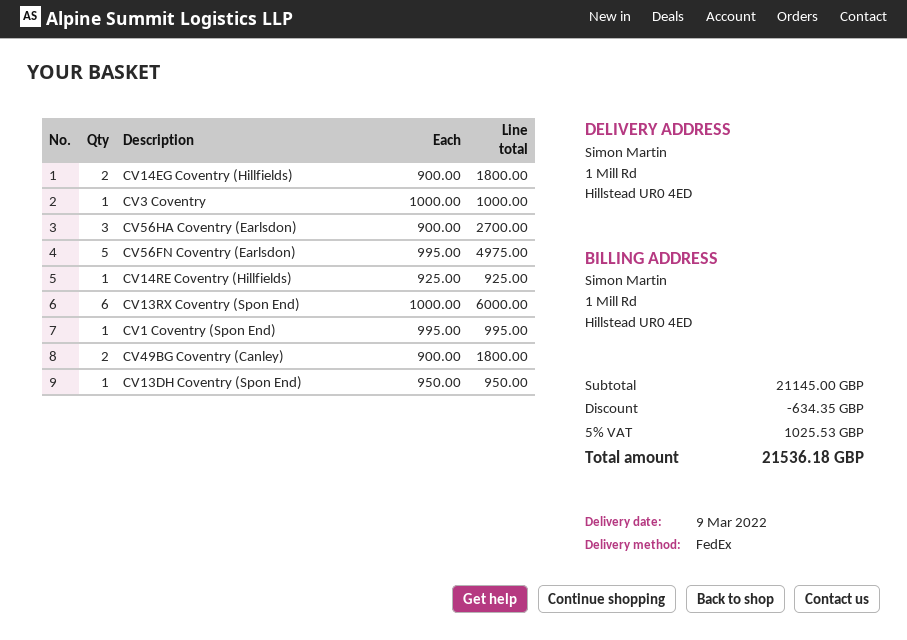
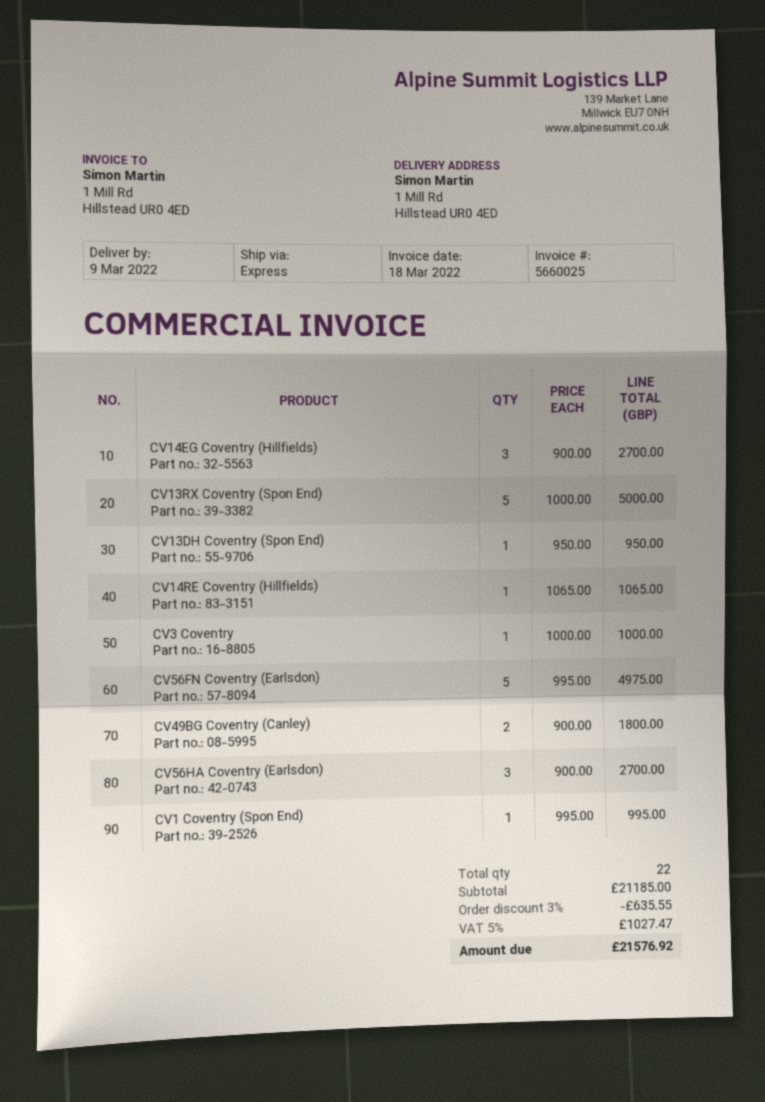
shipping method: FedEx -> express
CV14EG Coventry (Hillfields): 2 x 900.00 = 1800.00 -> 3 x 900.00 = 2700.00
CV14RE Coventry (Hillfields): 1 x 925.00 = 925.00 -> 1 x 1065.00 = 1065.00
CV13RX Coventry (Spon End): 6 x 1000.00 = 6000.00 -> 5 x 1000.00 = 5000.00
subtotal: 21145.00 -> 21185.00
discount: 634.35 -> 635.55
tax: 5% = 1025.53 -> 5% = 1027.47
total: 21536.18 -> 21576.92

